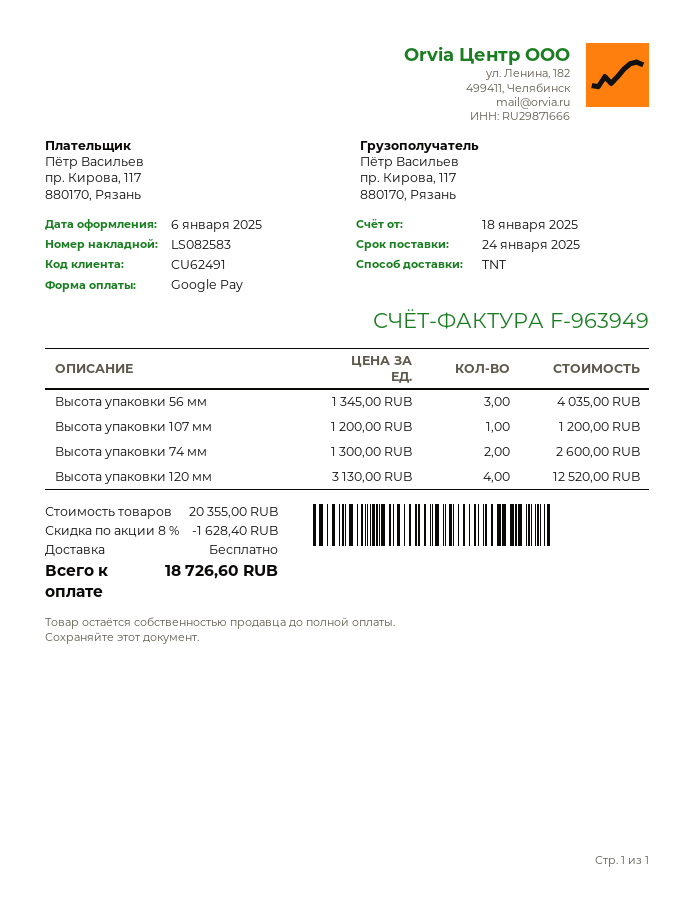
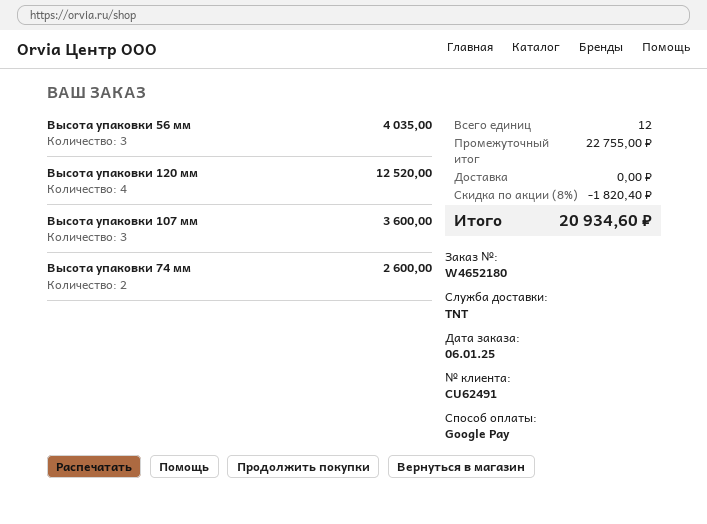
Высота упаковки 107 мм: 1 for 1200.00 -> 3 for 3600.00
subtotal: 20355.00 -> 22755.00
discount: 8% = 1628.40 -> 8% = 1820.40
total: 18726.60 -> 20934.60

